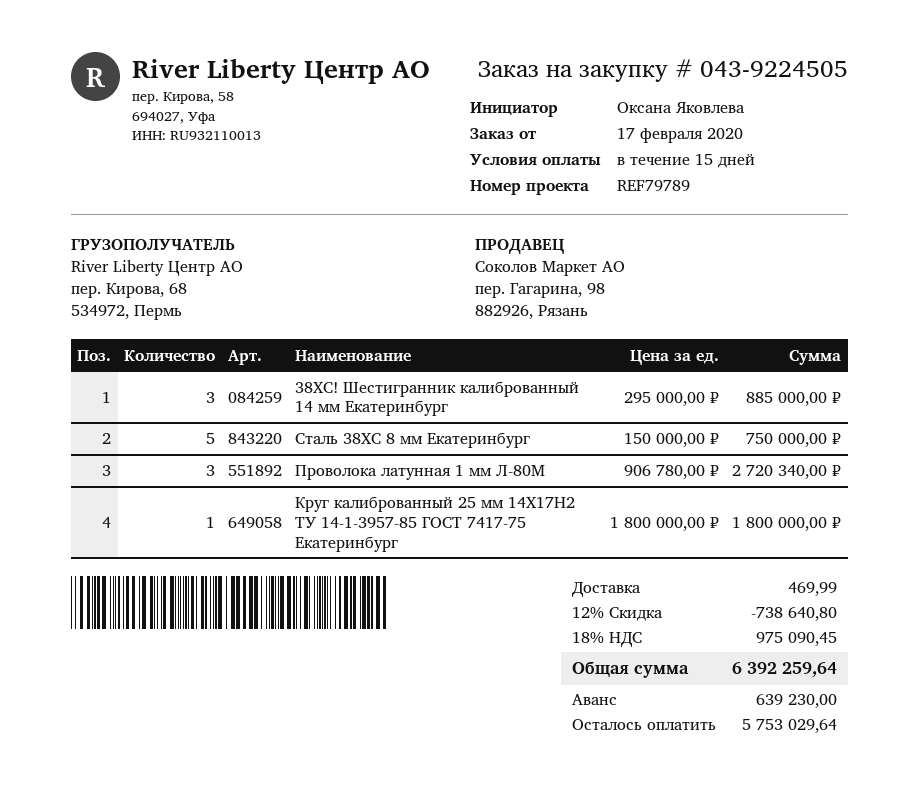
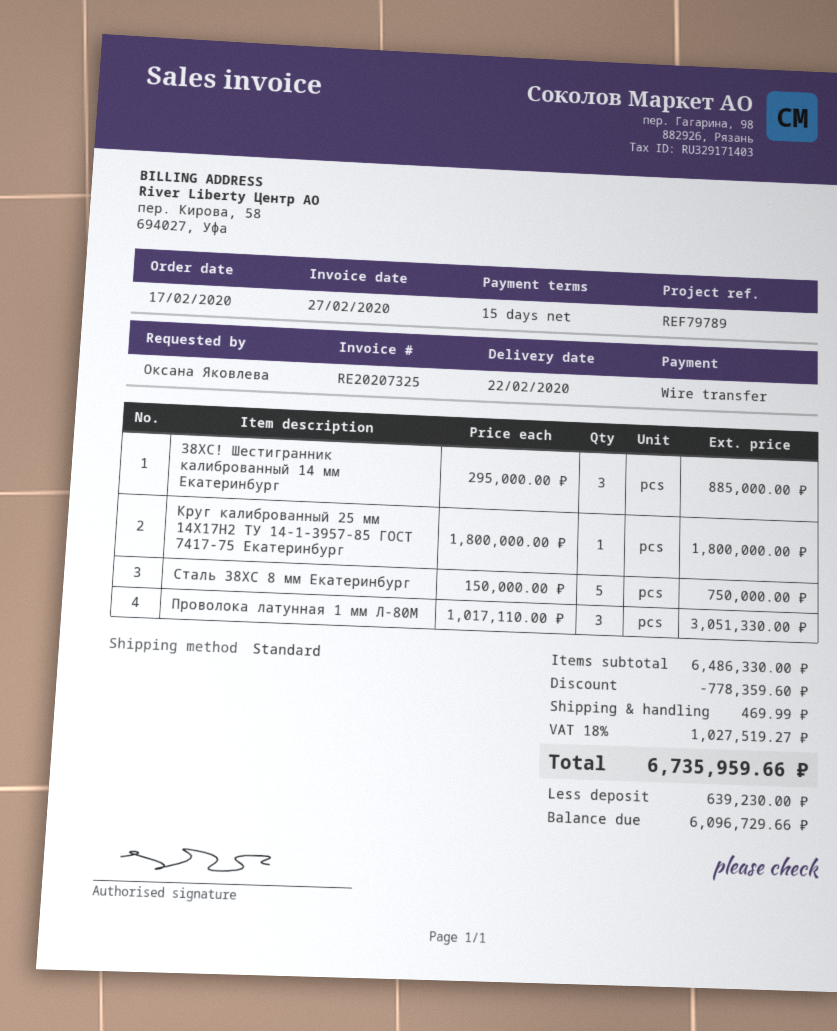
Проволока латунная 1 мм Л-80М: 3 x 906780.00 = 2720340.00 -> 3 x 1017110.00 = 3051330.00
discount: 738640.80 -> 778359.60
tax: 18% = 975090.45 -> 18% = 1027519.27
total: 6392259.64 -> 6735959.66
balance: 5753029.64 -> 6096729.66

